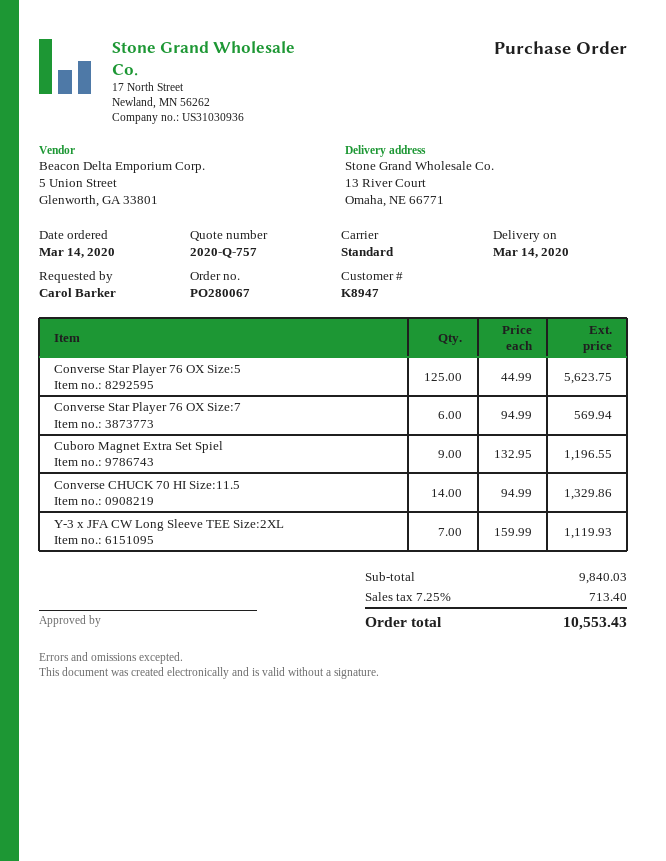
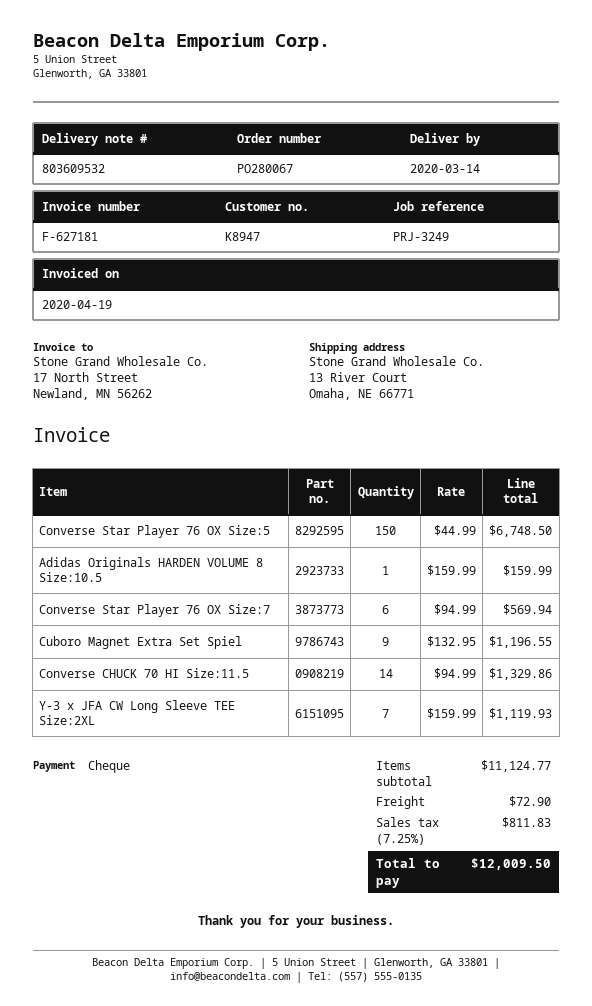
Converse Star Player 76 OX Size:5: 125 x 44.99 = 5623.75 -> 150 x 44.99 = 6748.50
Adidas Originals HARDEN VOLUME 8 Size:10.5: none -> 1 x 159.99 = 159.99
subtotal: 9840.03 -> 11124.77
shipping: none -> 72.90
tax: 7.25% = 713.40 -> 7.25% = 811.83
total: 10553.43 -> 12009.50

